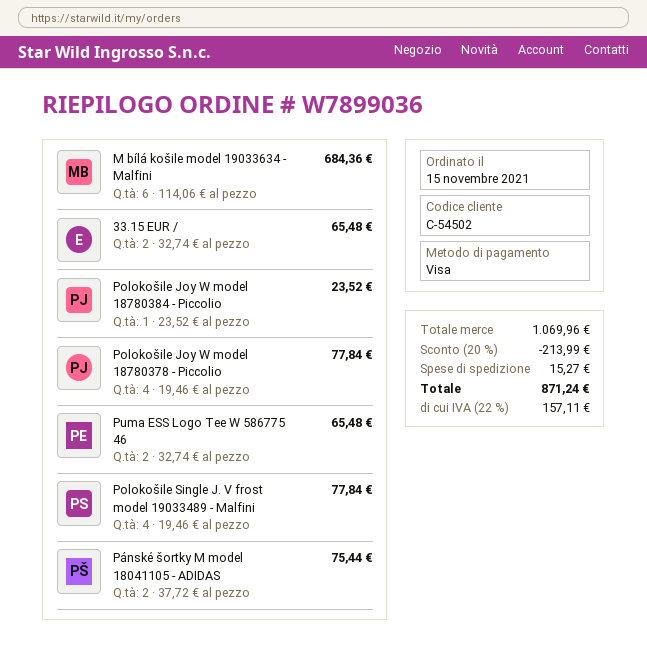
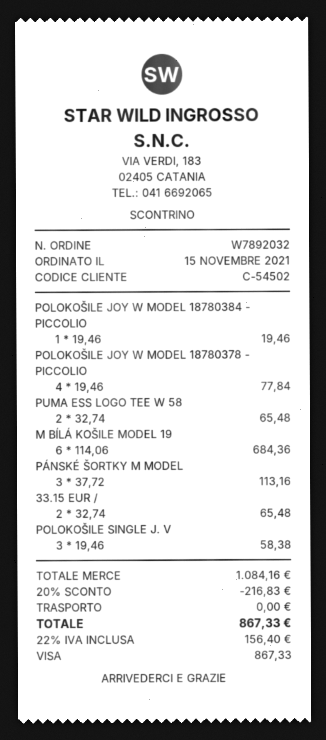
order number: W7899036 -> W7892032
Polokošile Joy W model 18780384 - Piccolio: 1 x 23.52 = 23.52 -> 1 x 19.46 = 19.46
Polokošile Single J. V frost model 19033489 - Malfini: 4 x 19.46 = 77.84 -> 3 x 19.46 = 58.38
Pánské šortky M model 18041105 - ADIDAS: 2 x 37.72 = 75.44 -> 3 x 37.72 = 113.16
subtotal: 1069.96 -> 1084.16
discount: 20% = 213.99 -> 20% = 216.83
shipping: 15.27 -> 0.00
tax: 22% = 157.11 -> 22% = 156.40
total: 871.24 -> 867.33

